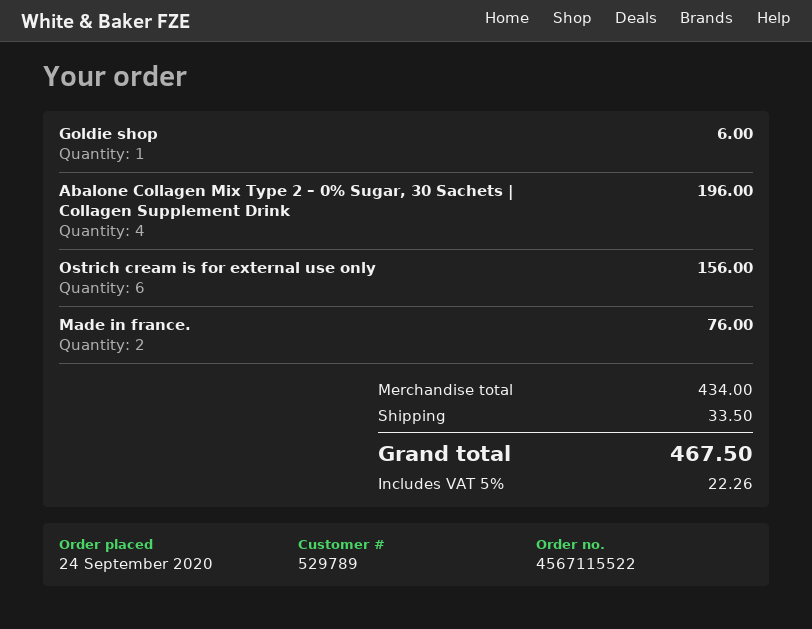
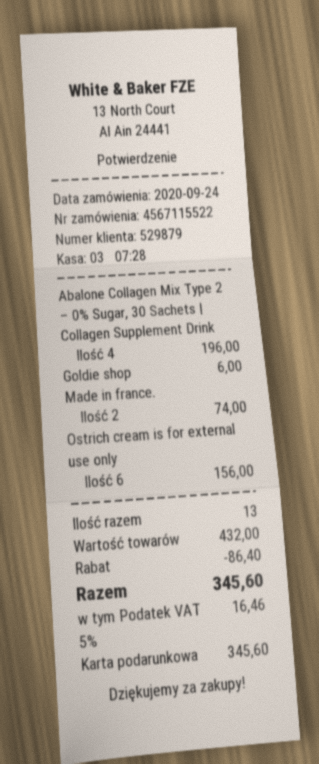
customer number: 529789 -> 529879
Made in france.: 2 for 76.00 -> 2 for 74.00
subtotal: 434.00 -> 432.00
discount: none -> 86.40
shipping: 33.50 -> none
tax: 5% = 22.26 -> 5% = 16.46
total: 467.50 -> 345.60

